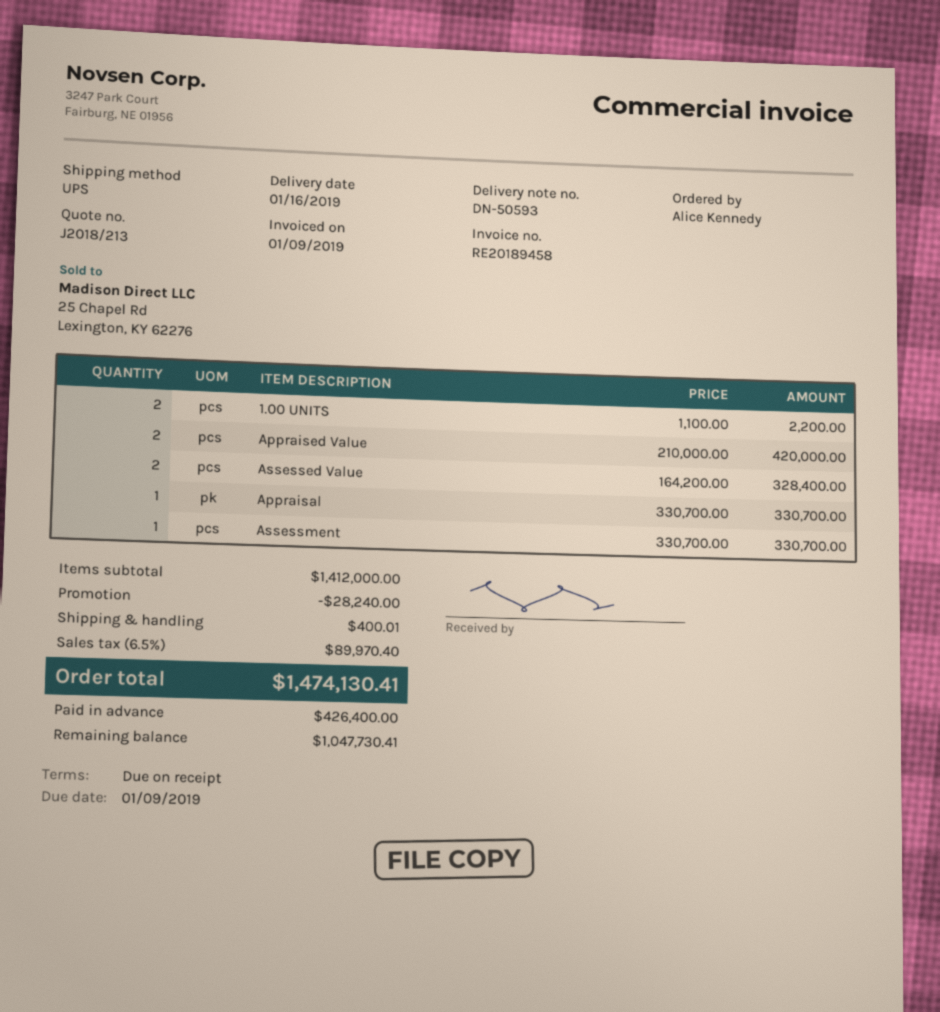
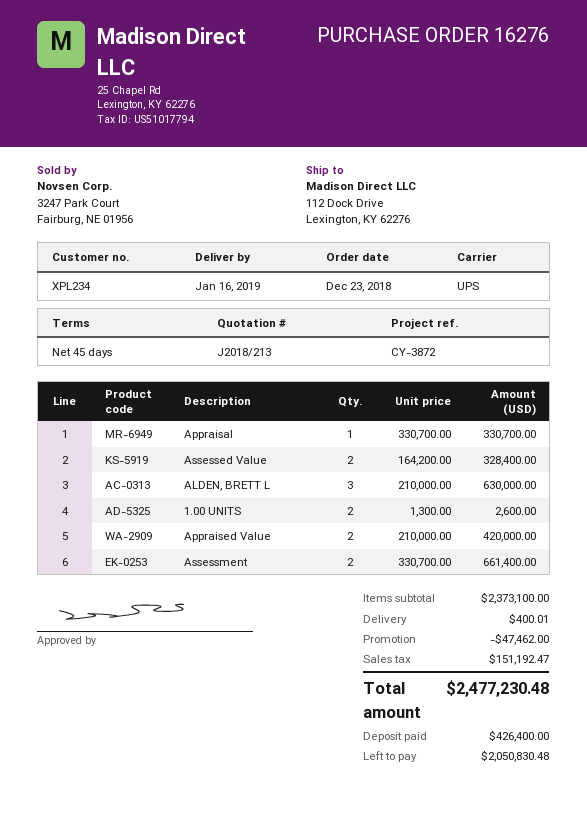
payment terms: on receipt -> 45 days
1.00 UNITS: 2 x 1100.00 = 2200.00 -> 2 x 1300.00 = 2600.00
Assessment: 1 x 330700.00 = 330700.00 -> 2 x 330700.00 = 661400.00
ALDEN, BRETT L: none -> 3 x 210000.00 = 630000.00
subtotal: 1412000.00 -> 2373100.00
discount: 28240.00 -> 47462.00
tax: 89970.40 -> 151192.47
total: 1474130.41 -> 2477230.48
balance: 1047730.41 -> 2050830.48

